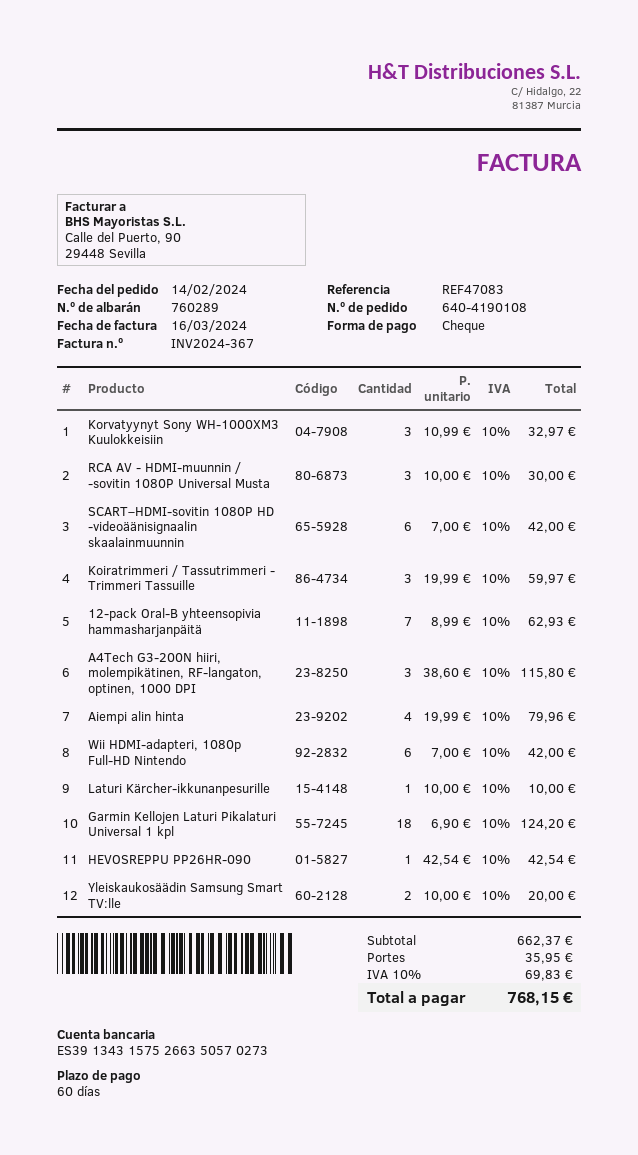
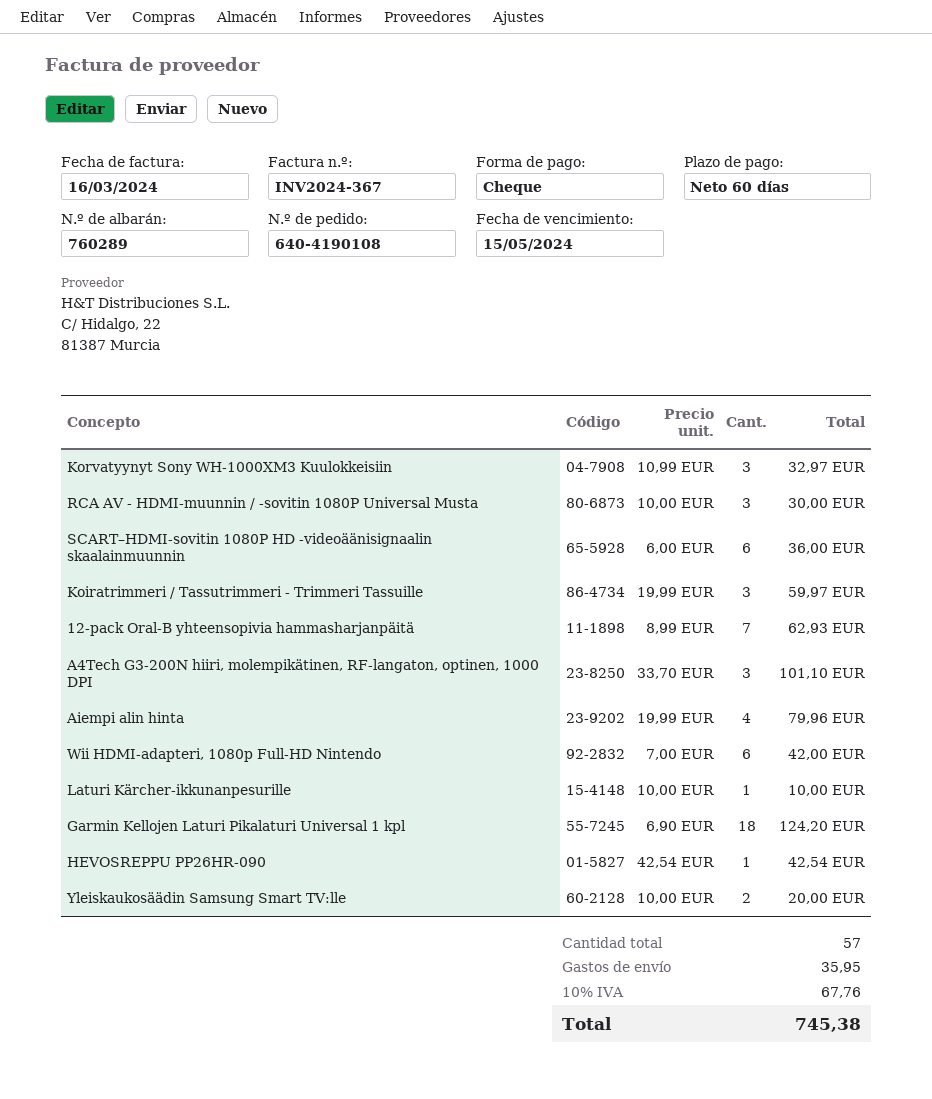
SCART–HDMI-sovitin 1080P HD -videoäänisignaalin skaalainmuunnin: 6 x 7.00 = 42.00 -> 6 x 6.00 = 36.00
A4Tech G3-200N hiiri, molempikätinen, RF-langaton, optinen, 1000 DPI: 3 x 38.60 = 115.80 -> 3 x 33.70 = 101.10
tax: 10% = 69.83 -> 10% = 67.76
total: 768.15 -> 745.38

